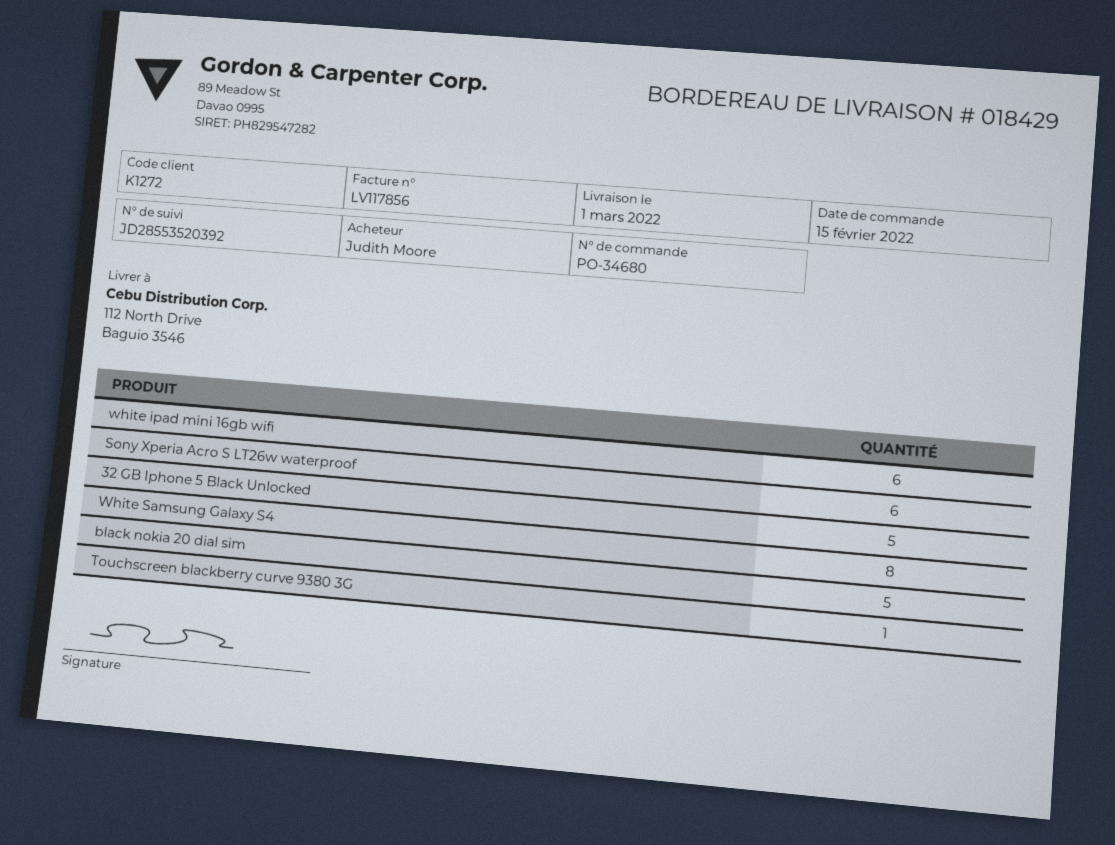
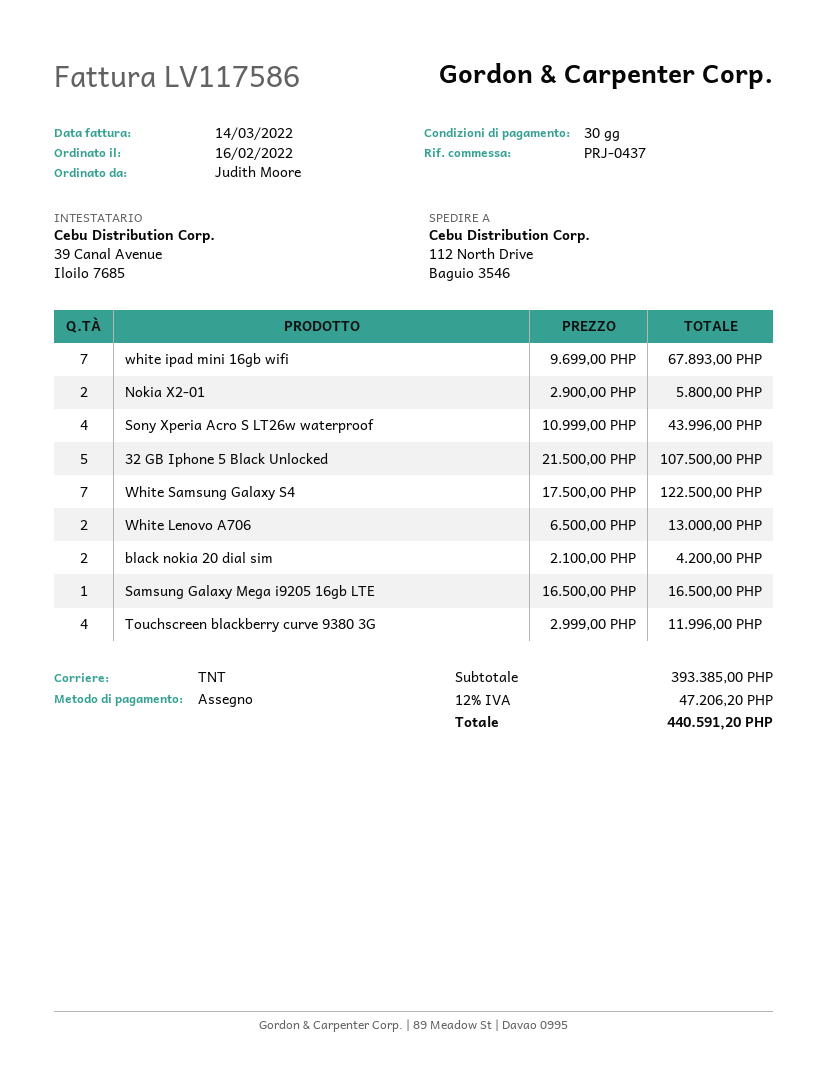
order date: 2022-02-15 -> 2022-02-16
invoice number: LV117856 -> LV117586
white ipad mini 16gb wifi: 6 -> 7
Sony Xperia Acro S LT26w waterproof: 6 -> 4
White Samsung Galaxy S4: 8 -> 7
black nokia 20 dial sim: 5 -> 2
Touchscreen blackberry curve 9380 3G: 1 -> 4
Nokia X2-01: none -> 2
White Lenovo A706: none -> 2
Samsung Galaxy Mega i9205 16gb LTE: none -> 1

